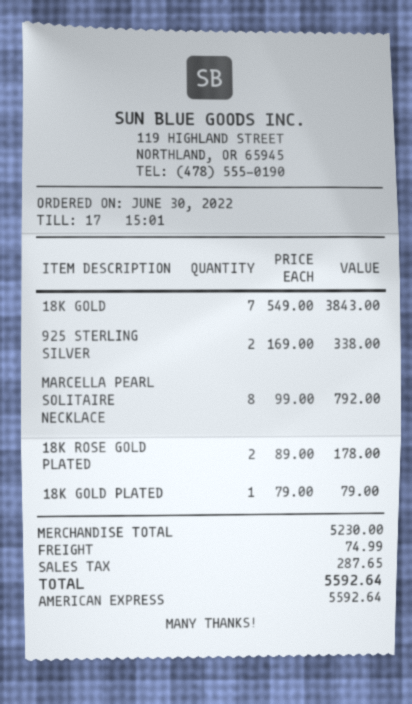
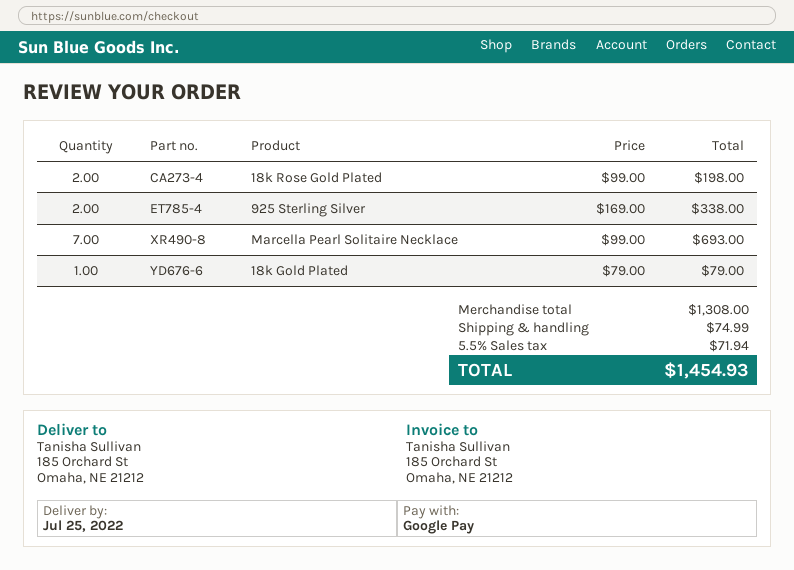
payment method: American Express -> Google Pay
18K GOLD: 7 x 549.00 = 3843.00 -> none
MARCELLA PEARL SOLITAIRE NECKLACE: 8 x 99.00 = 792.00 -> 7 x 99.00 = 693.00
18K ROSE GOLD PLATED: 2 x 89.00 = 178.00 -> 2 x 99.00 = 198.00
subtotal: 5230.00 -> 1308.00
tax: 287.65 -> 71.94
total: 5592.64 -> 1454.93

